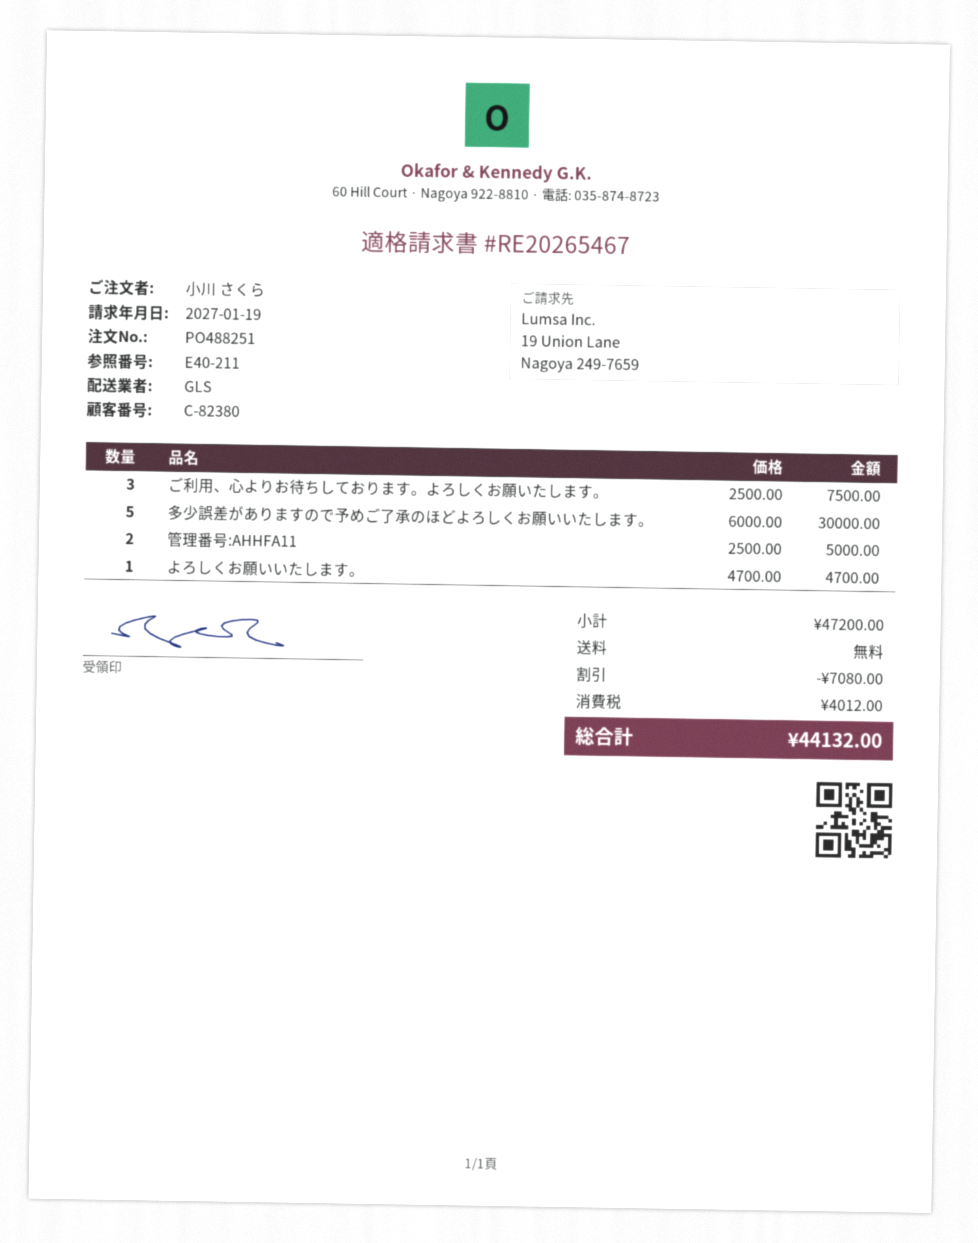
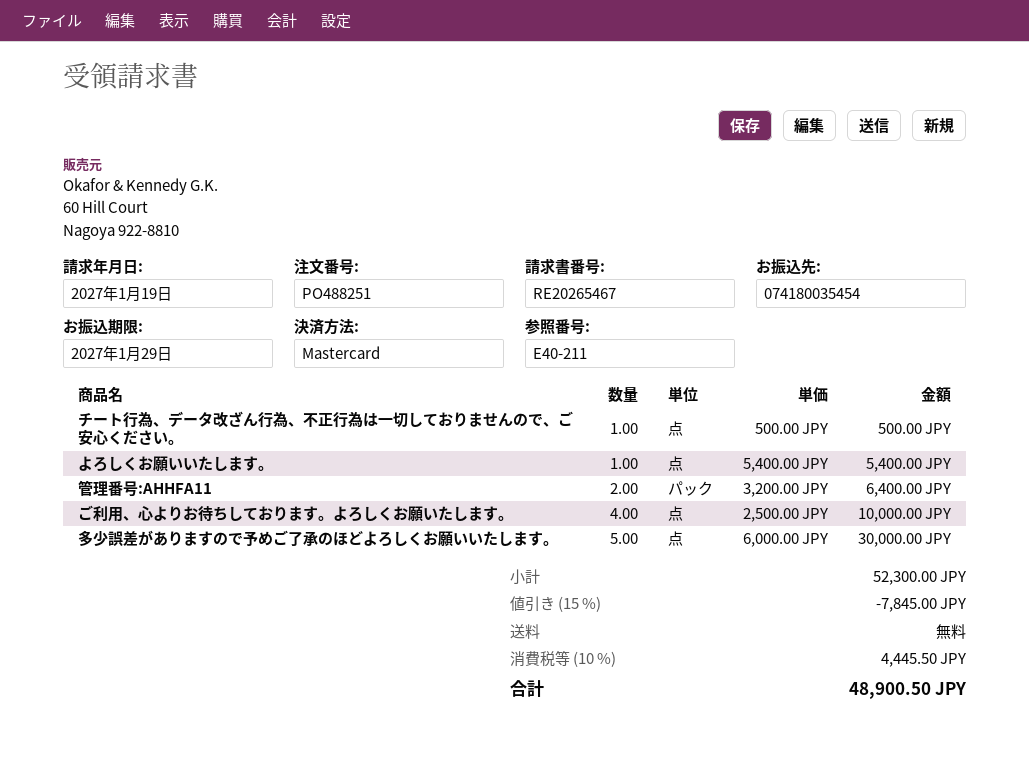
ご利用、心よりお待ちしております。よろしくお願いたします。: 3 x 2500.00 = 7500.00 -> 4 x 2500.00 = 10000.00
管理番号:AHHFA11: 2 x 2500.00 = 5000.00 -> 2 x 3200.00 = 6400.00
よろしくお願いいたします。: 1 x 4700.00 = 4700.00 -> 1 x 5400.00 = 5400.00
チート行為、データ改ざん行為、不正行為は一切しておりませんので、ご安心ください。: none -> 1 x 500.00 = 500.00
subtotal: 47200.00 -> 52300.00
discount: 7080.00 -> 7845.00
tax: 4012.00 -> 4445.50
total: 44132.00 -> 48900.50

